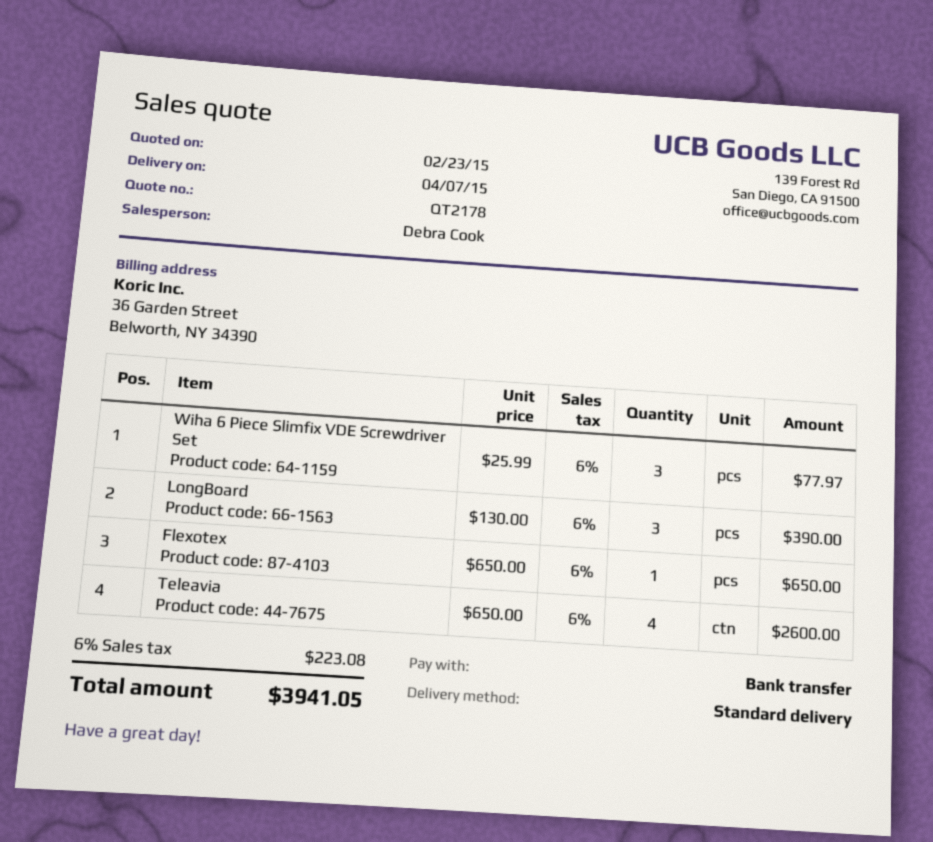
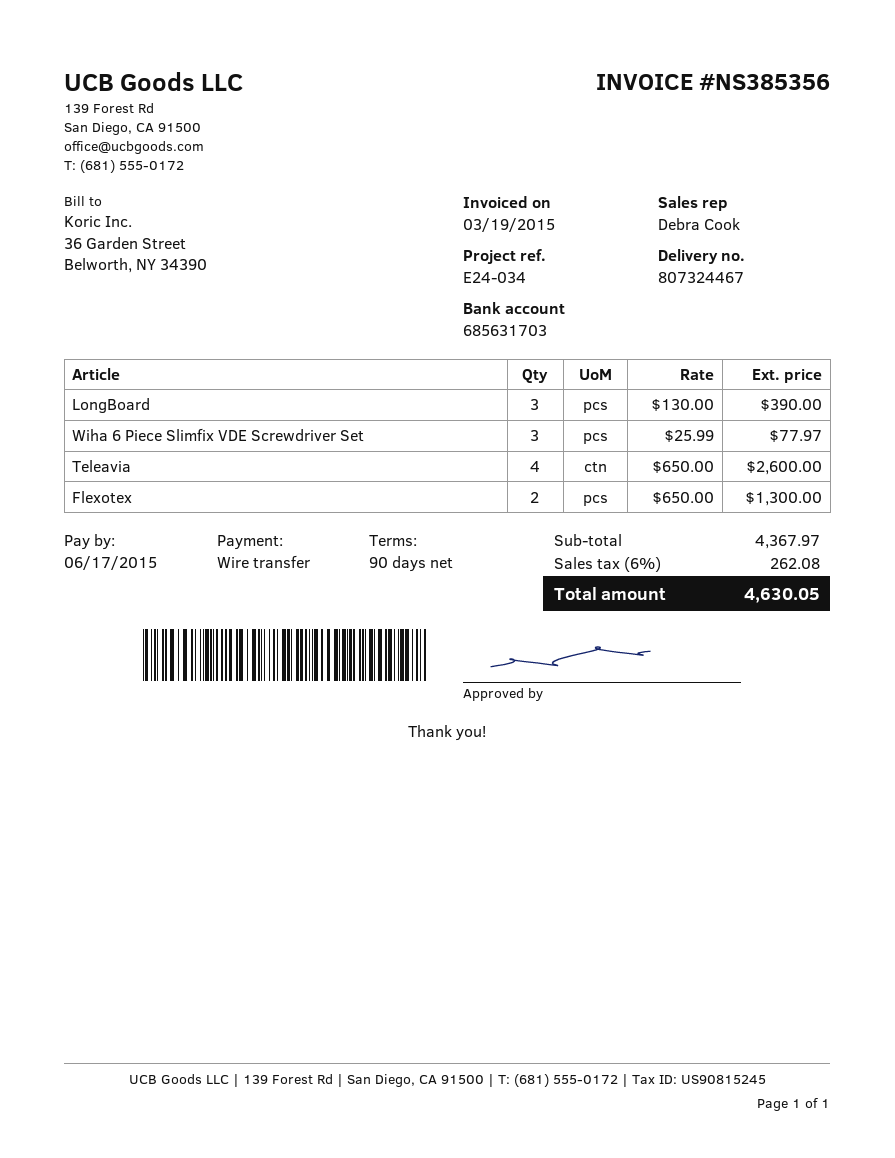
Flexotex: 1 x 650.00 = 650.00 -> 2 x 650.00 = 1300.00
tax: 6% = 223.08 -> 6% = 262.08
total: 3941.05 -> 4630.05

